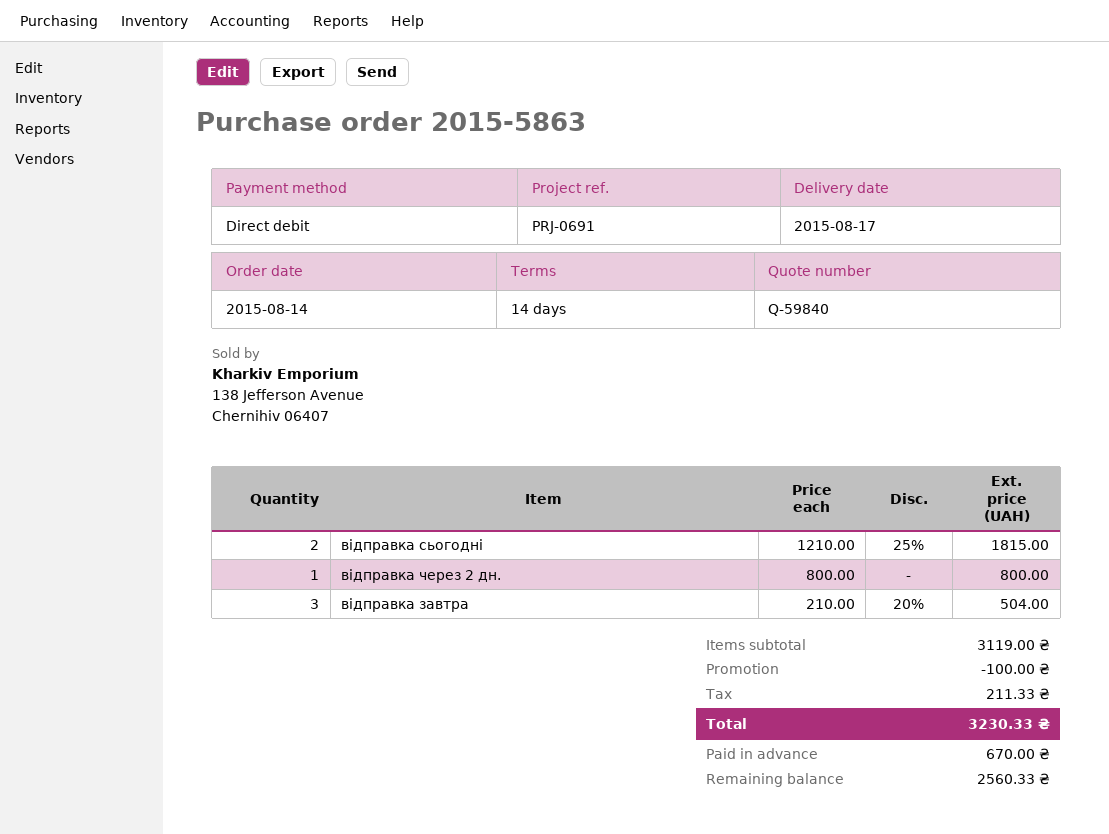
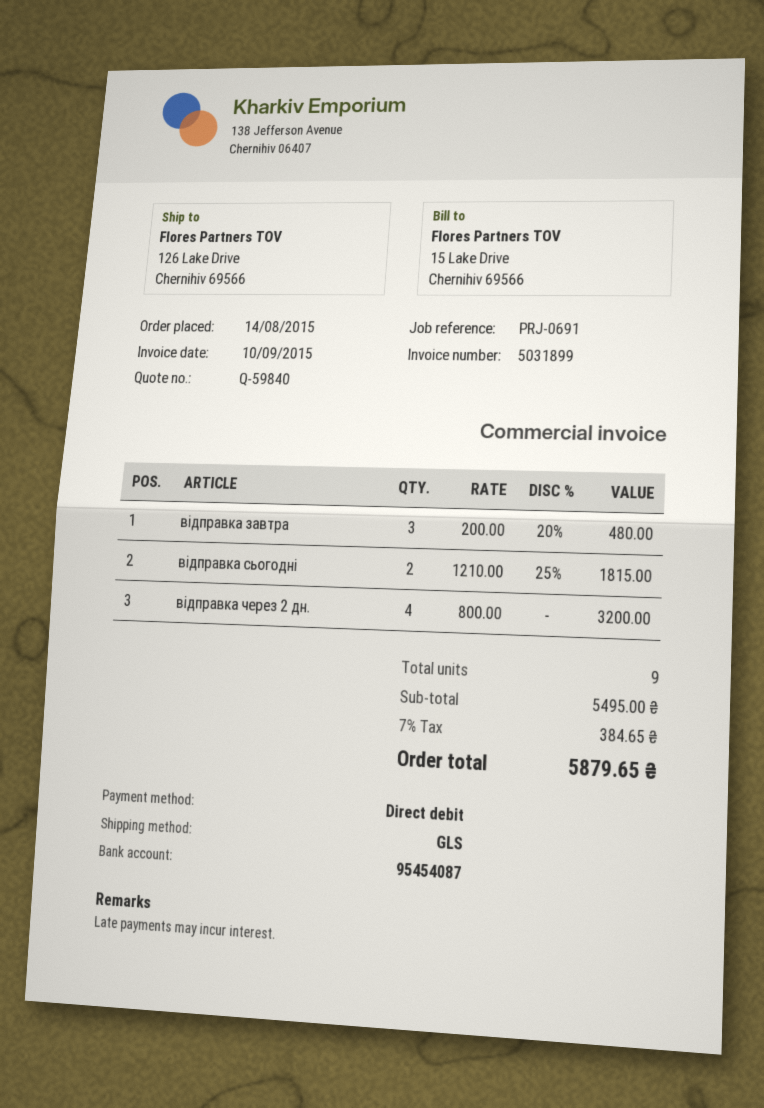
відправка через 2 дн.: 1 x 800.00 = 800.00 -> 4 x 800.00 = 3200.00
відправка завтра: 3 x 210.00 - 20% = 504.00 -> 3 x 200.00 - 20% = 480.00
subtotal: 3119.00 -> 5495.00
discount: 100.00 -> none
tax: 211.33 -> 384.65
total: 3230.33 -> 5879.65

